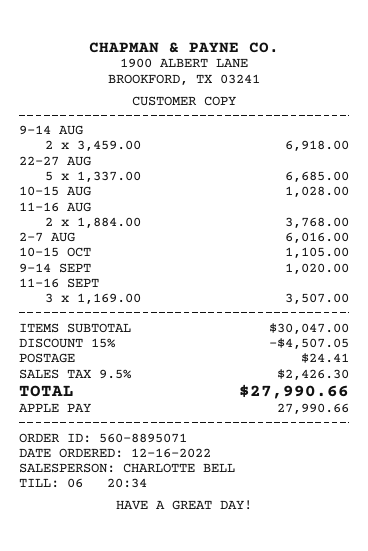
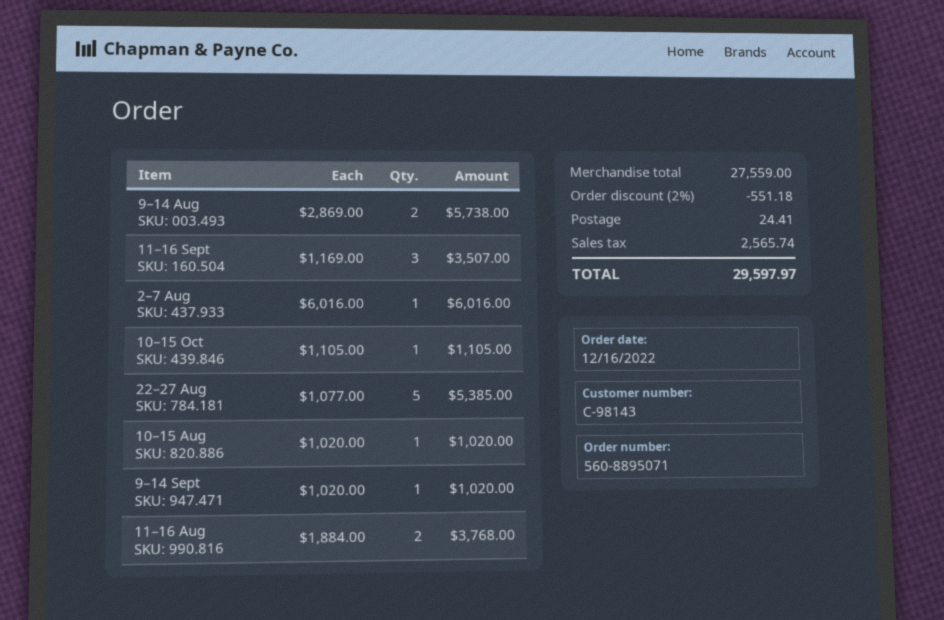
9–14 AUG: 2 x 3459.00 = 6918.00 -> 2 x 2869.00 = 5738.00
22–27 AUG: 5 x 1337.00 = 6685.00 -> 5 x 1077.00 = 5385.00
10–15 AUG: 1 x 1028.00 = 1028.00 -> 1 x 1020.00 = 1020.00
subtotal: 30047.00 -> 27559.00
discount: 15% = 4507.05 -> 2% = 551.18
tax: 2426.30 -> 2565.74
total: 27990.66 -> 29597.97

